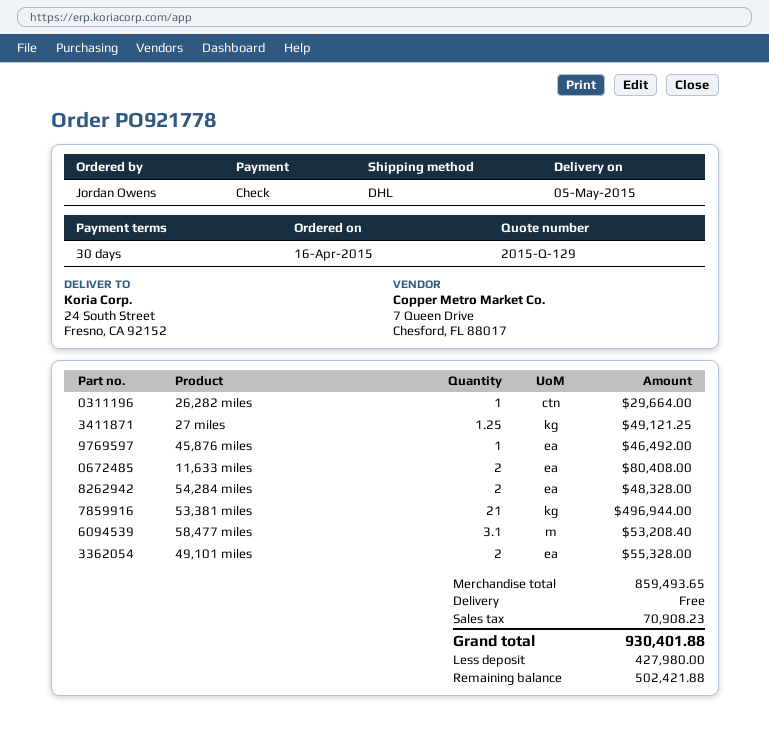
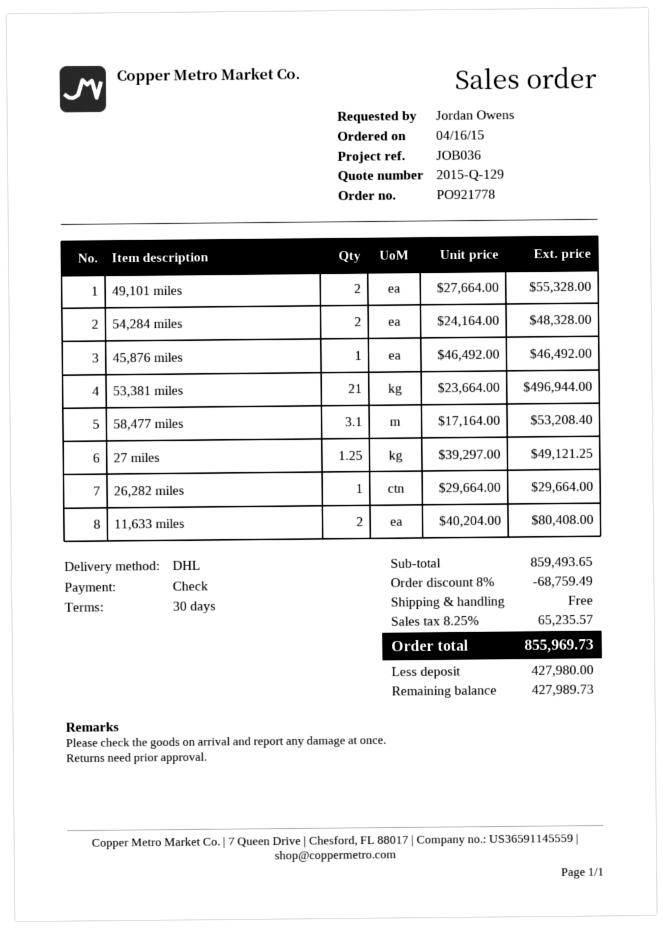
discount: none -> 8% = 68759.49
tax: 70908.23 -> 65235.57
total: 930401.88 -> 855969.73
balance: 502421.88 -> 427989.73

